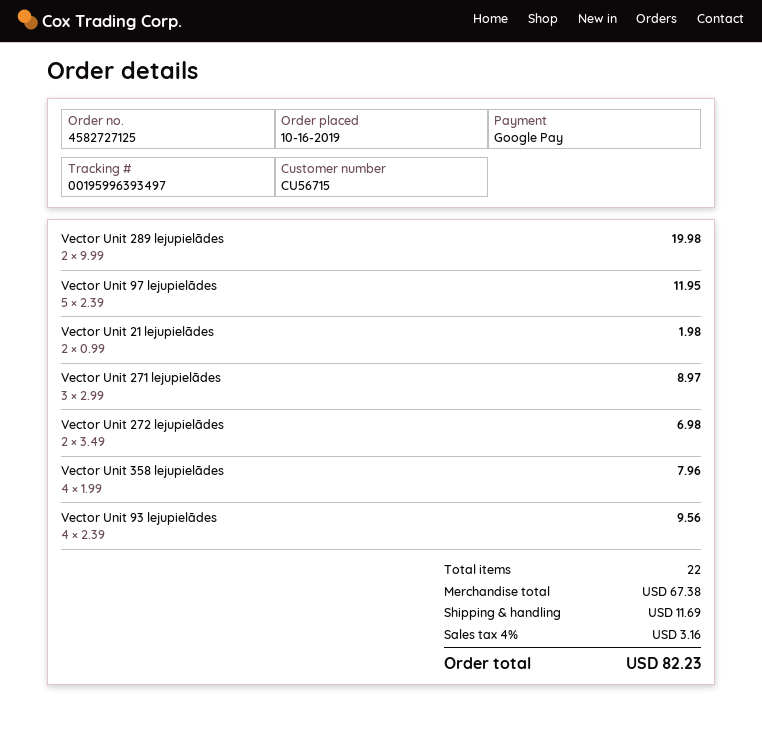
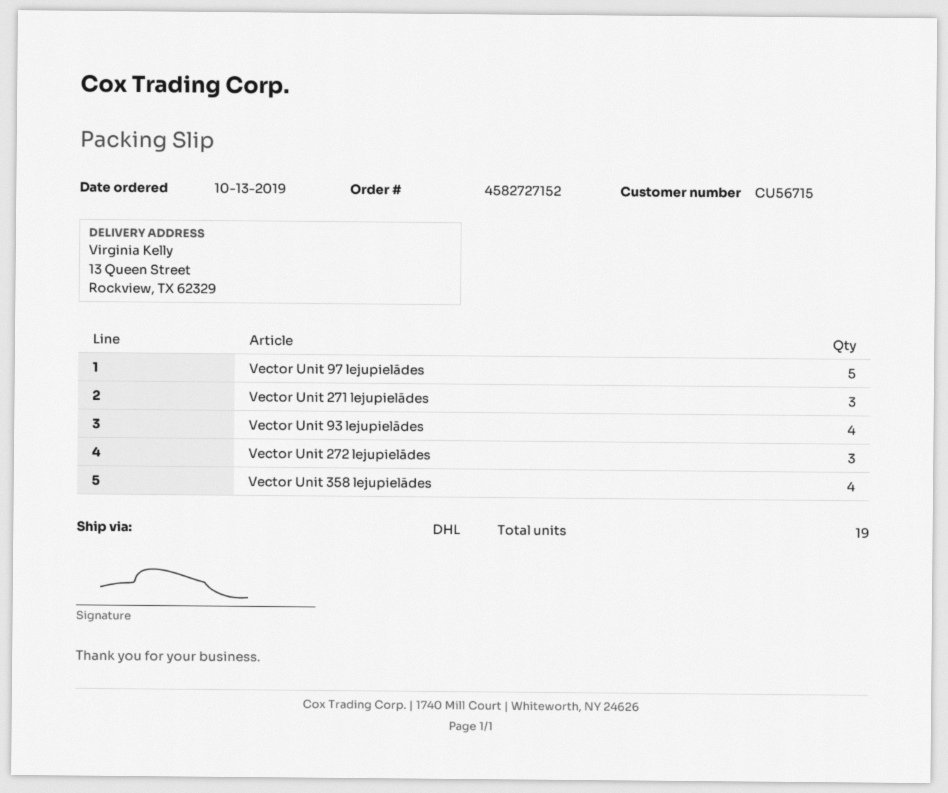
order number: 4582727125 -> 4582727152
order date: 2019-10-16 -> 2019-10-13
Vector Unit 289 lejupielādes: 2 -> none
Vector Unit 21 lejupielādes: 2 -> none
Vector Unit 272 lejupielādes: 2 -> 3
total quantity: 22 -> 19

